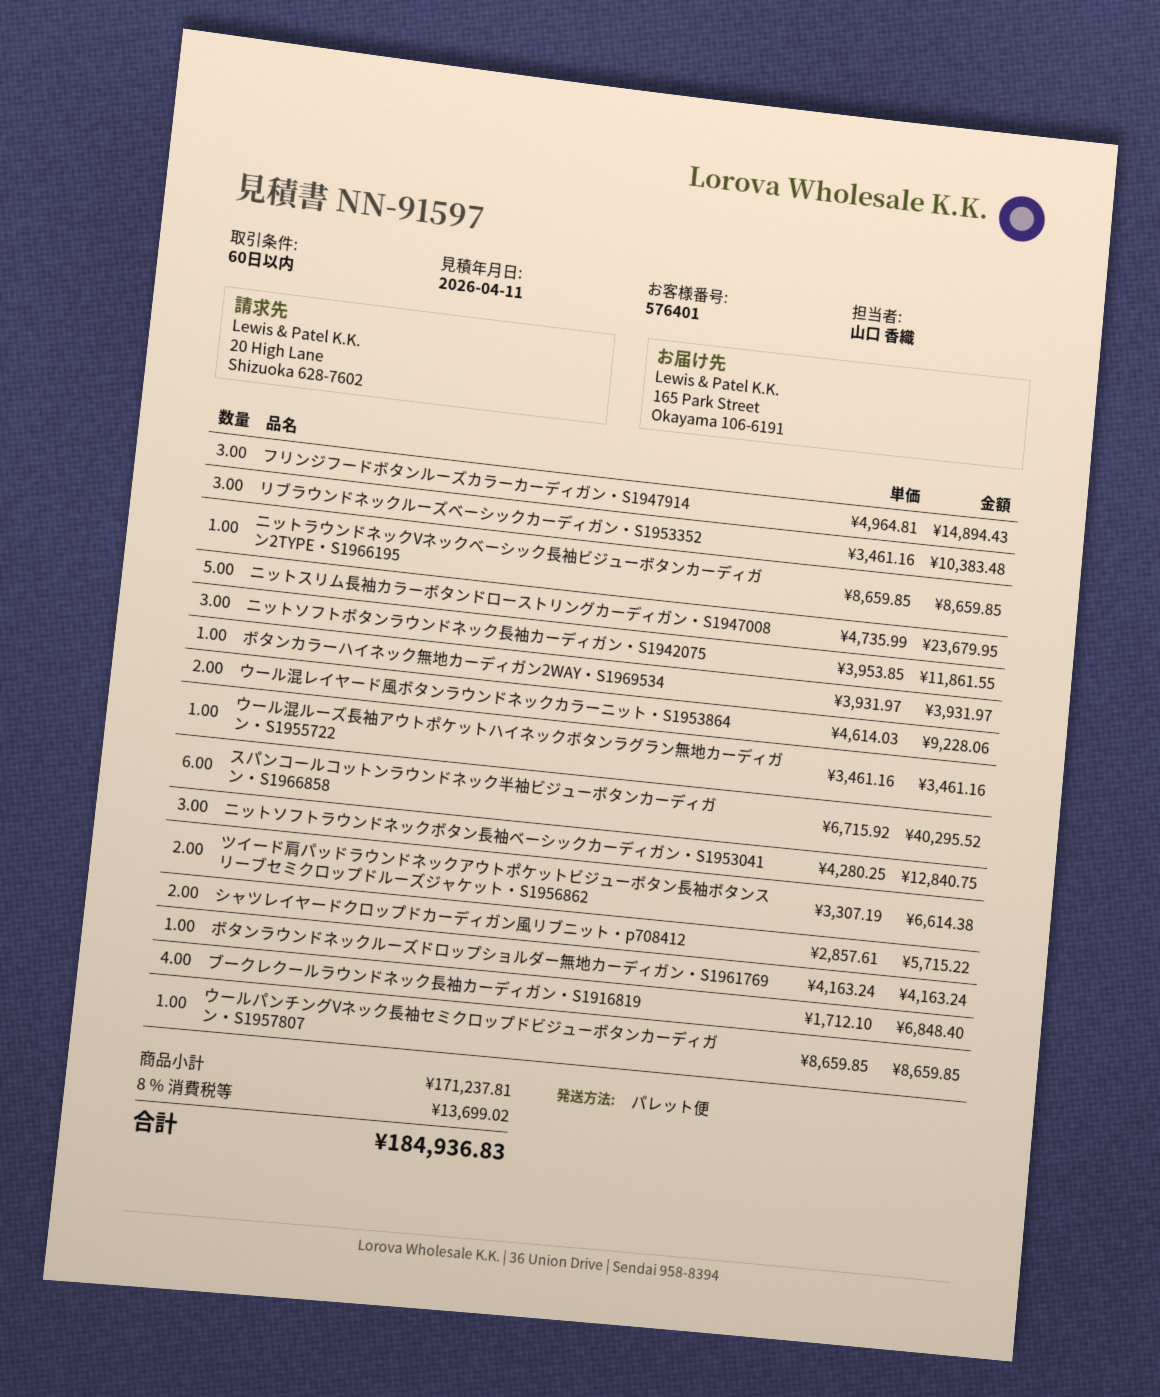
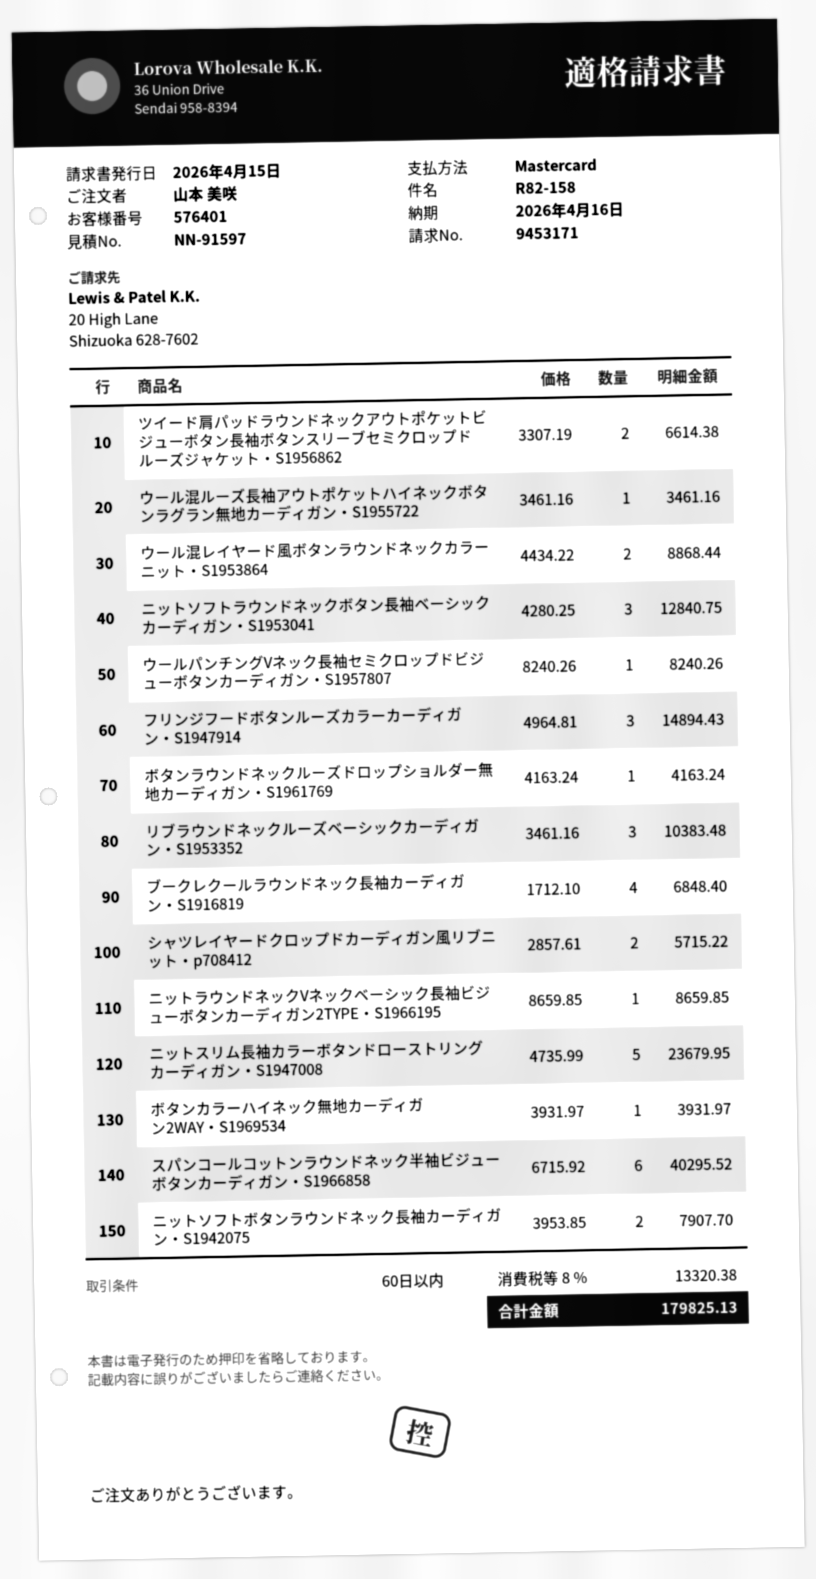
ニットソフトボタンラウンドネック長袖カーディガン・S1942075: 3 x 3953.85 = 11861.55 -> 2 x 3953.85 = 7907.70
ウール混レイヤード風ボタンラウンドネックカラーニット・S1953864: 2 x 4614.03 = 9228.06 -> 2 x 4434.22 = 8868.44
ウールパンチングVネック長袖セミクロップドビジューボタンカーディガン・S1957807: 1 x 8659.85 = 8659.85 -> 1 x 8240.26 = 8240.26
tax: 8% = 13699.02 -> 8% = 13320.38
total: 184936.83 -> 179825.13

